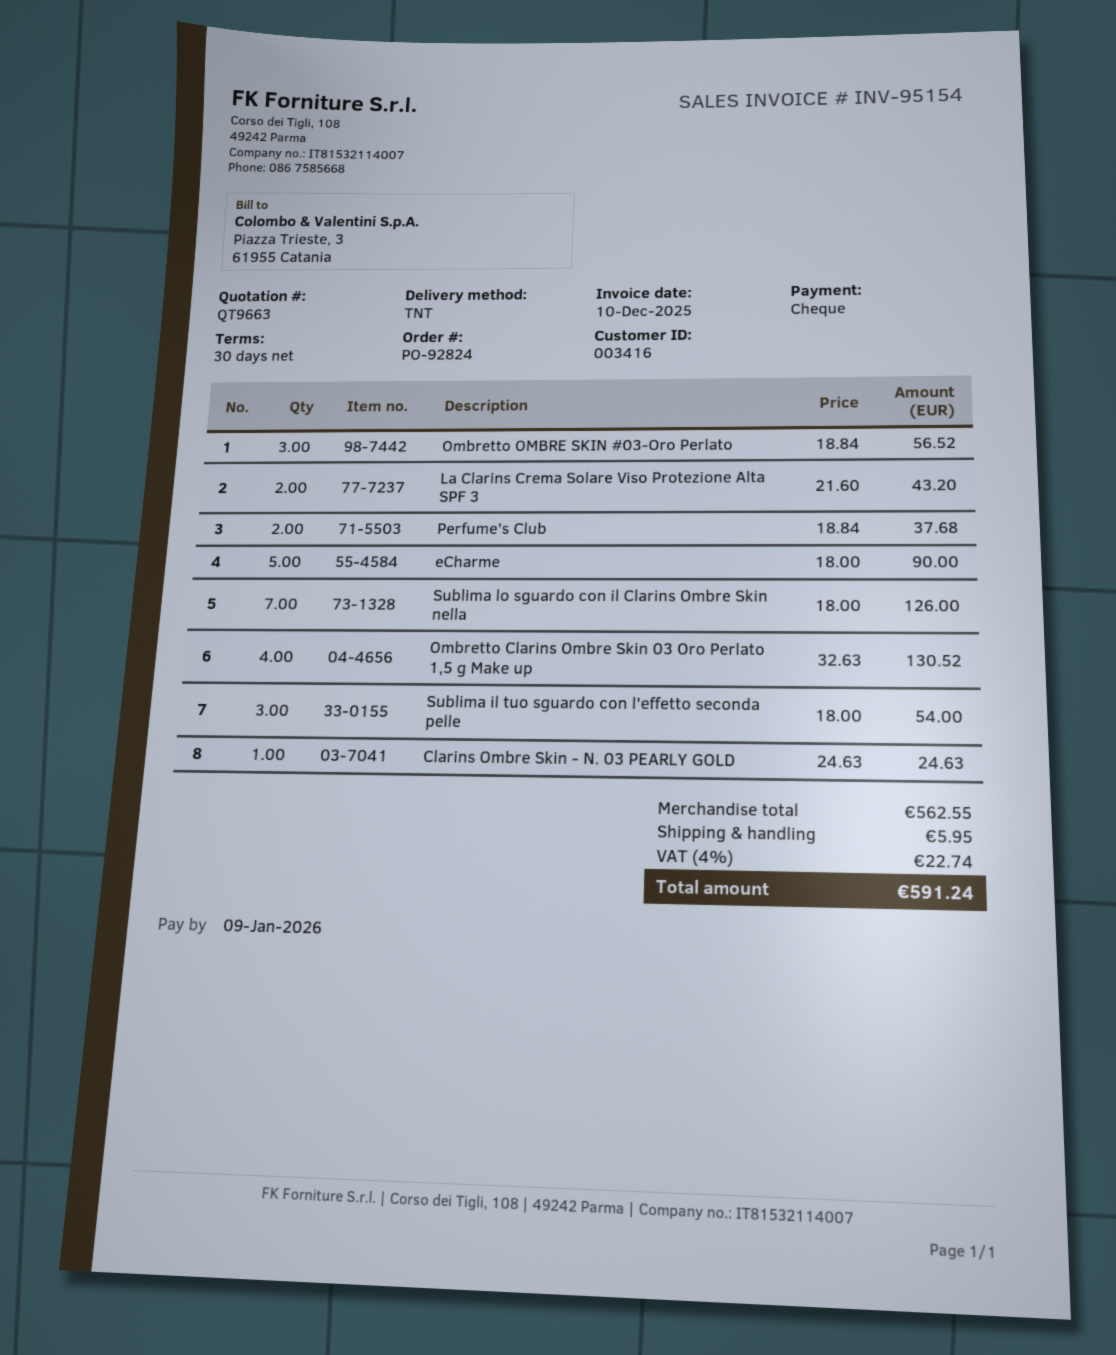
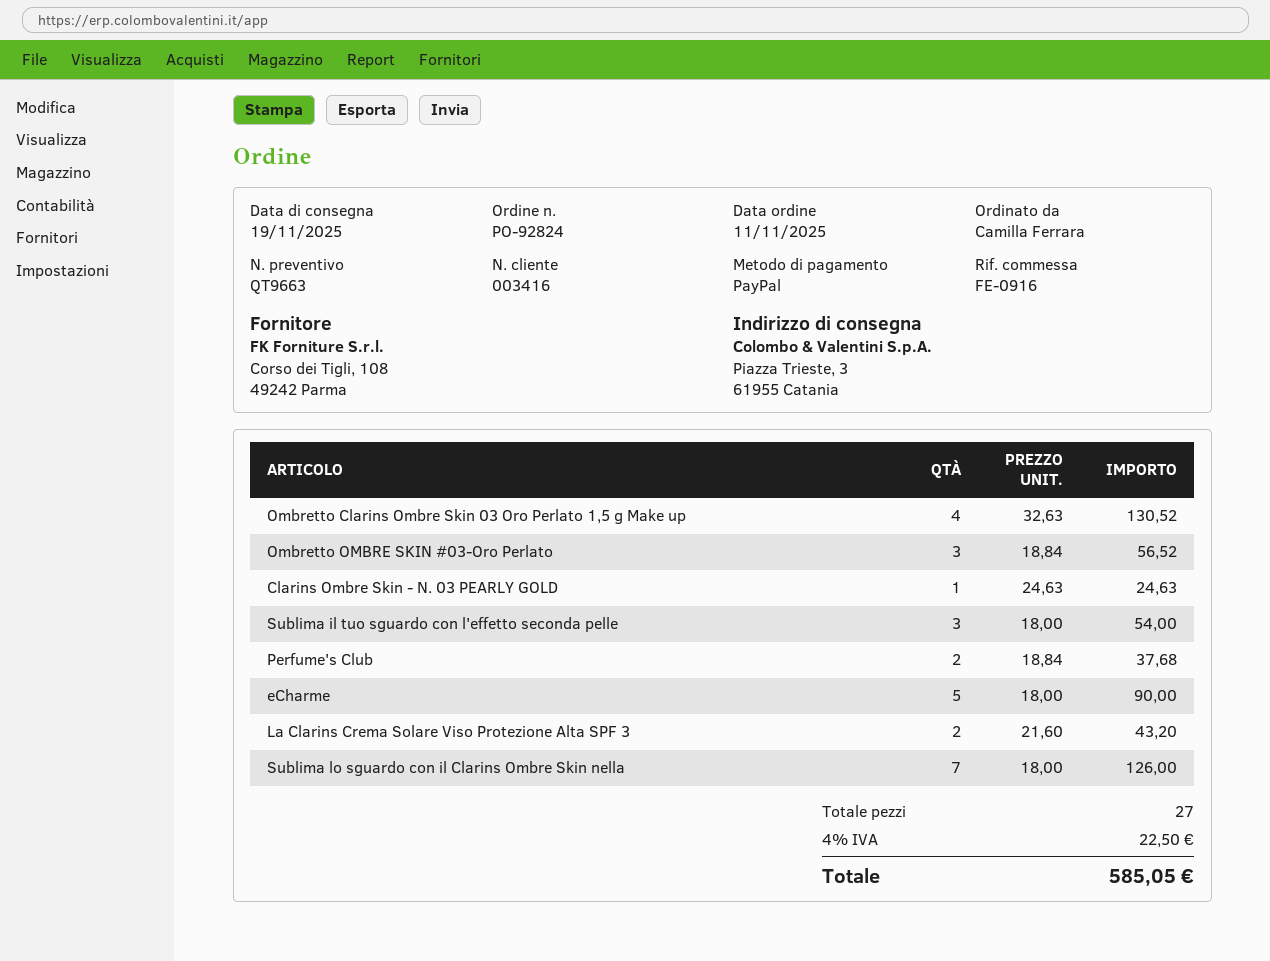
payment method: cheque -> PayPal
shipping: 5.95 -> none
tax: 4% = 22.74 -> 4% = 22.50
total: 591.24 -> 585.05

